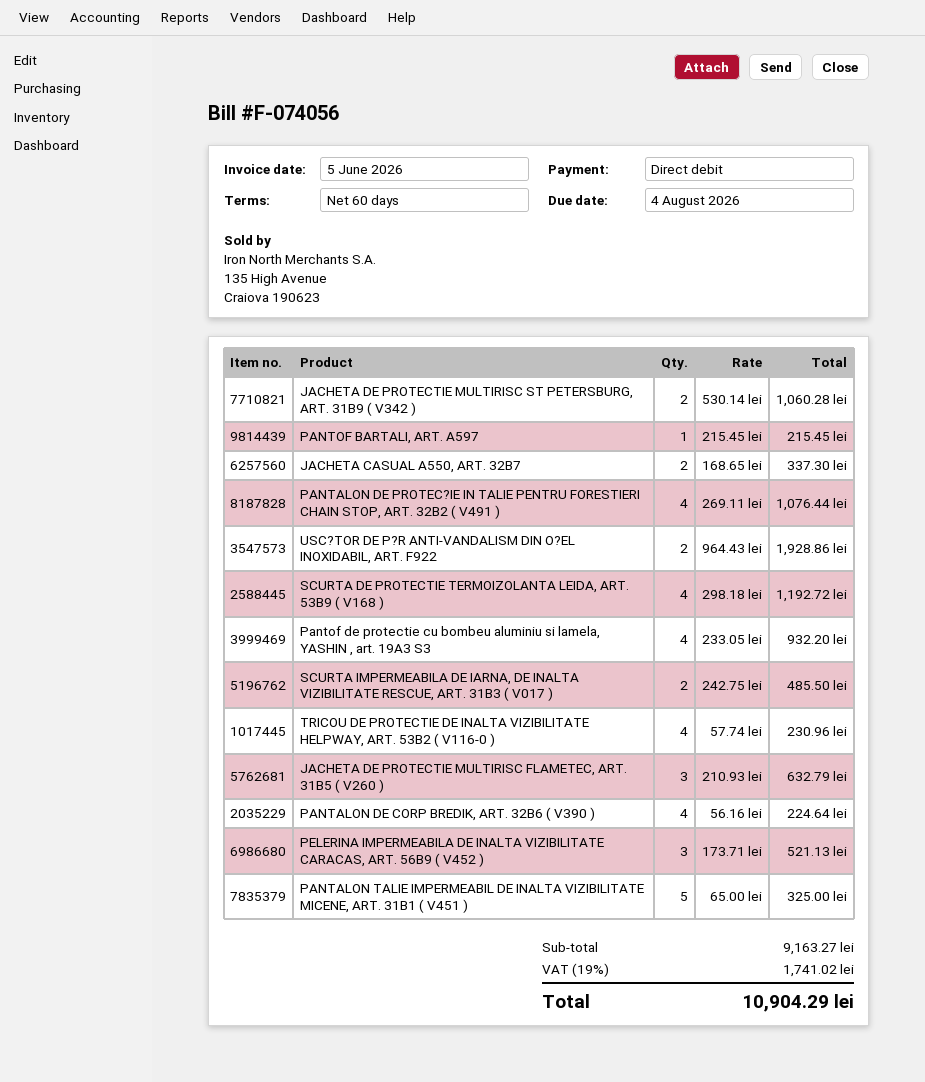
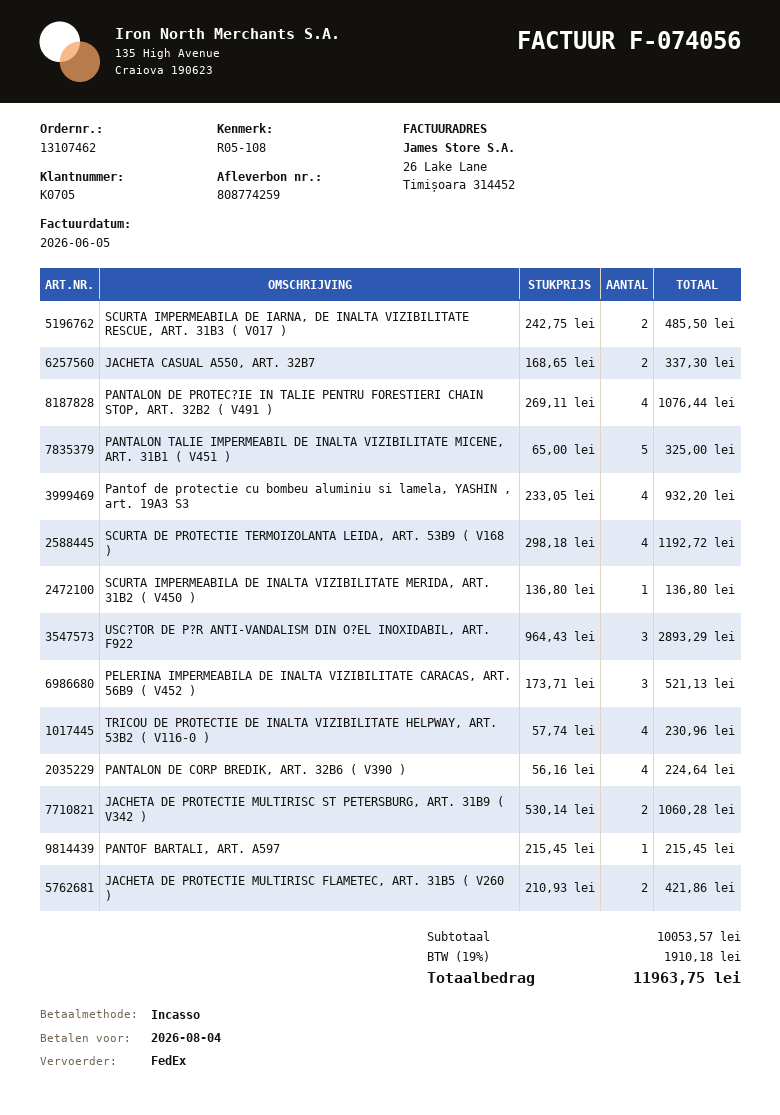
USC?TOR DE P?R ANTI-VANDALISM DIN O?EL INOXIDABIL, ART. F922: 2 x 964.43 = 1928.86 -> 3 x 964.43 = 2893.29
JACHETA DE PROTECTIE MULTIRISC FLAMETEC, ART. 31B5 ( V260 ): 3 x 210.93 = 632.79 -> 2 x 210.93 = 421.86
SCURTA IMPERMEABILA DE INALTA VIZIBILITATE MERIDA, ART. 31B2 ( V450 ): none -> 1 x 136.80 = 136.80
subtotal: 9163.27 -> 10053.57
tax: 19% = 1741.02 -> 19% = 1910.18
total: 10904.29 -> 11963.75

